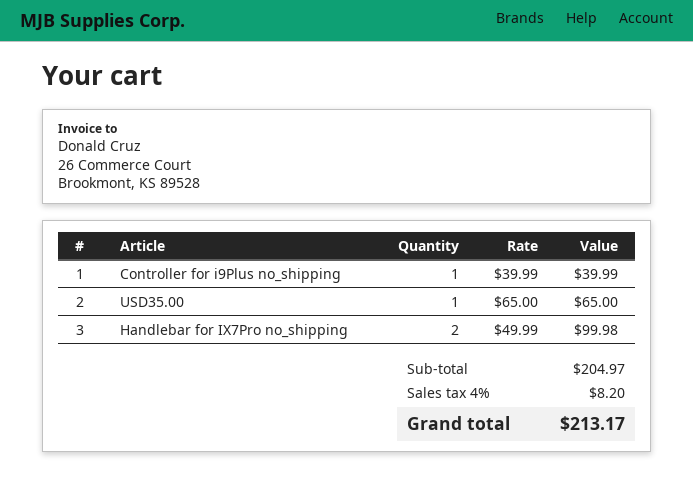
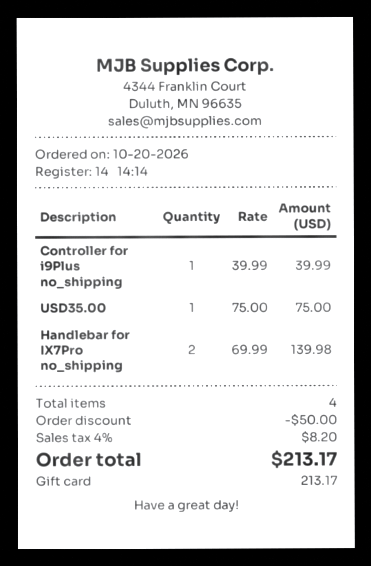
USD35.00: 1 x 65.00 = 65.00 -> 1 x 75.00 = 75.00
Handlebar for IX7Pro no_shipping: 2 x 49.99 = 99.98 -> 2 x 69.99 = 139.98
discount: none -> 50.00

